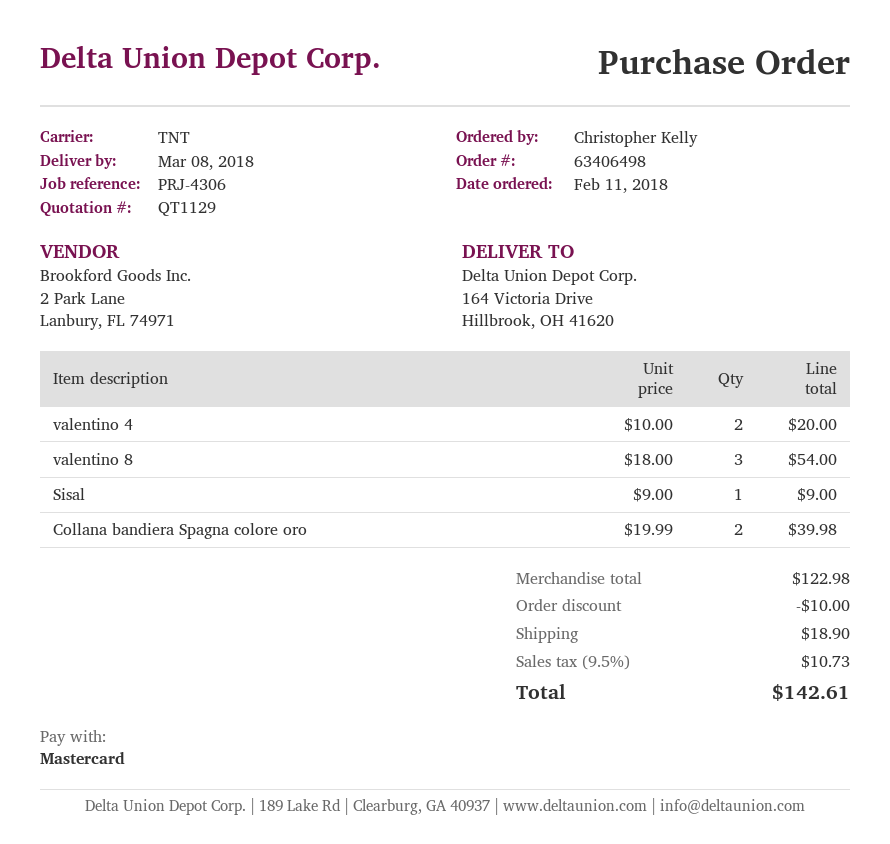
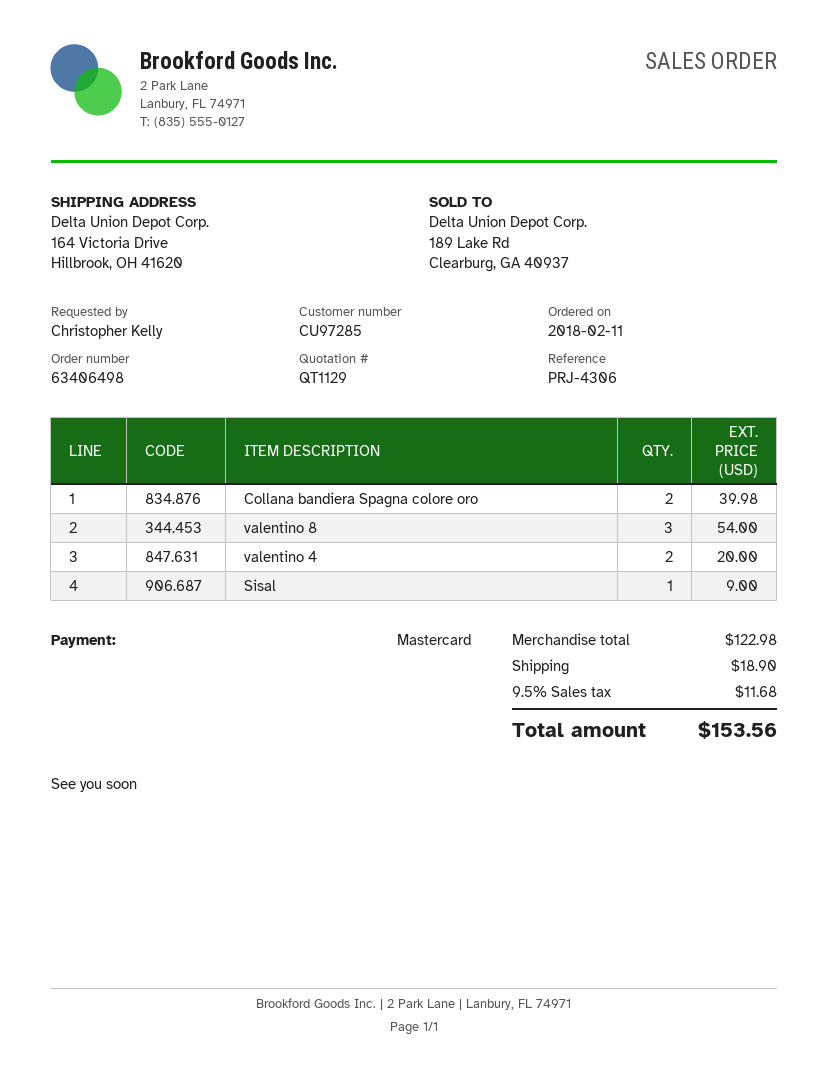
discount: 10.00 -> none
tax: 9.5% = 10.73 -> 9.5% = 11.68
total: 142.61 -> 153.56

